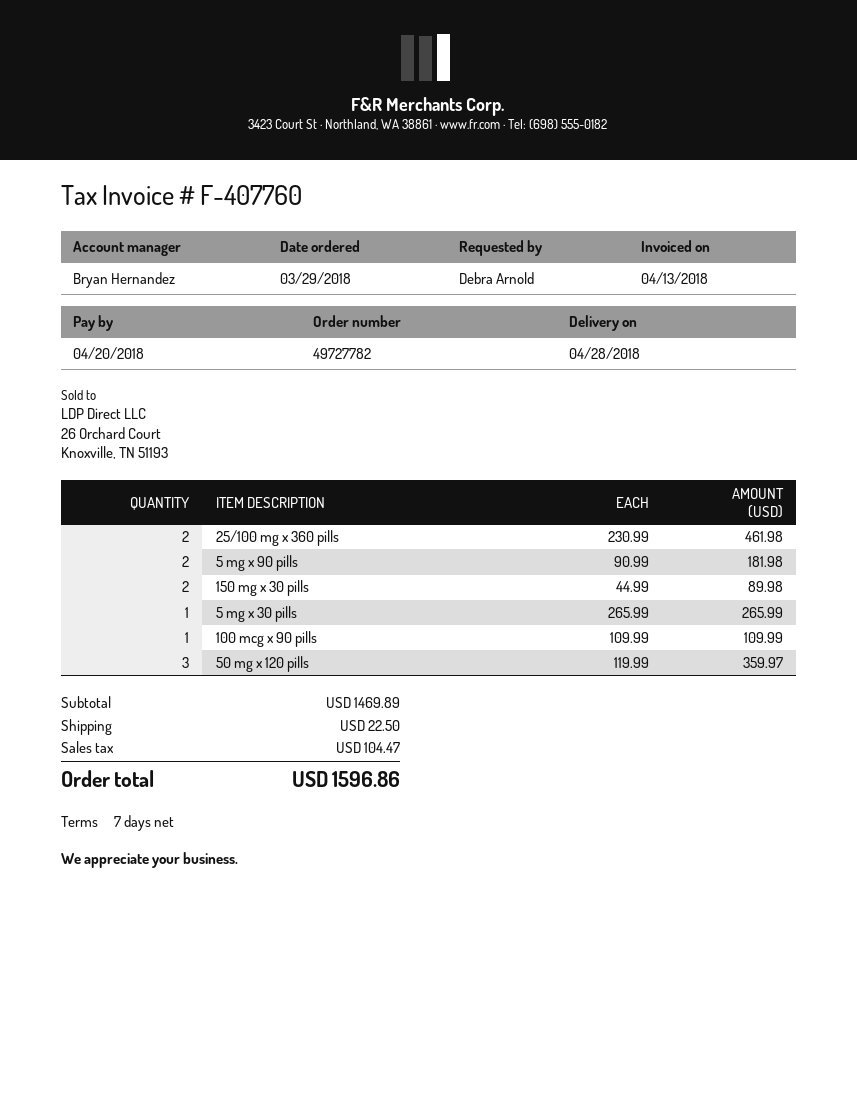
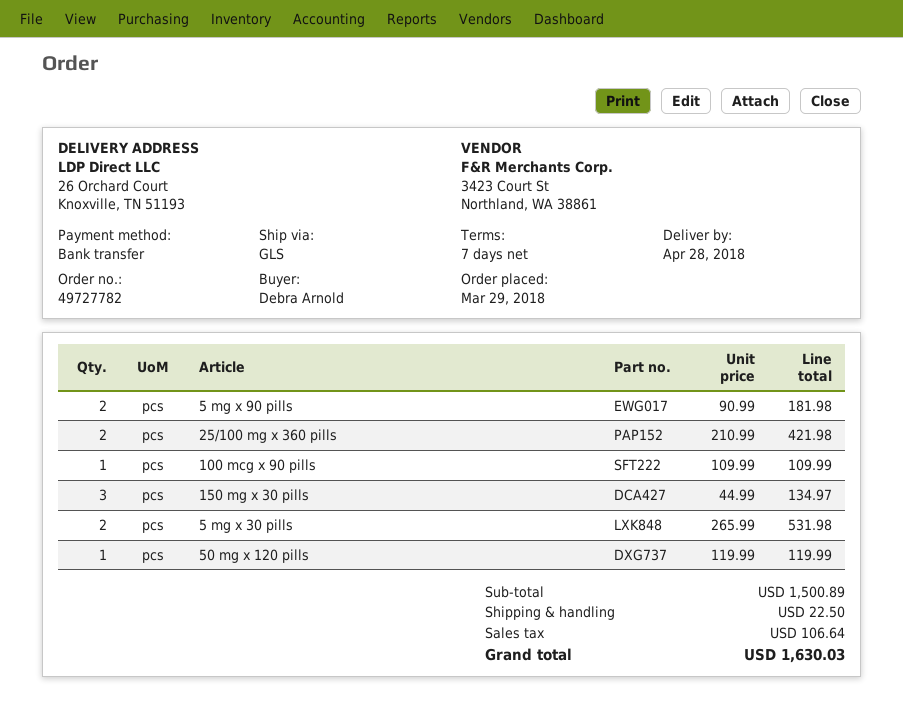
25/100 mg x 360 pills: 2 x 230.99 = 461.98 -> 2 x 210.99 = 421.98
150 mg x 30 pills: 2 x 44.99 = 89.98 -> 3 x 44.99 = 134.97
5 mg x 30 pills: 1 x 265.99 = 265.99 -> 2 x 265.99 = 531.98
50 mg x 120 pills: 3 x 119.99 = 359.97 -> 1 x 119.99 = 119.99
subtotal: 1469.89 -> 1500.89
tax: 104.47 -> 106.64
total: 1596.86 -> 1630.03

